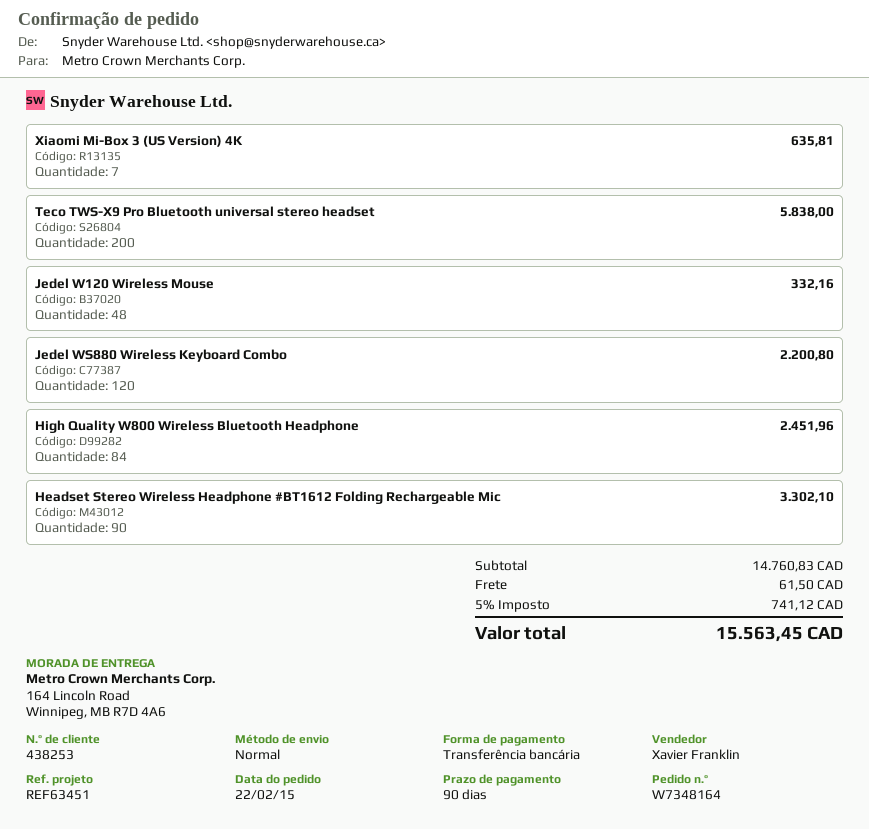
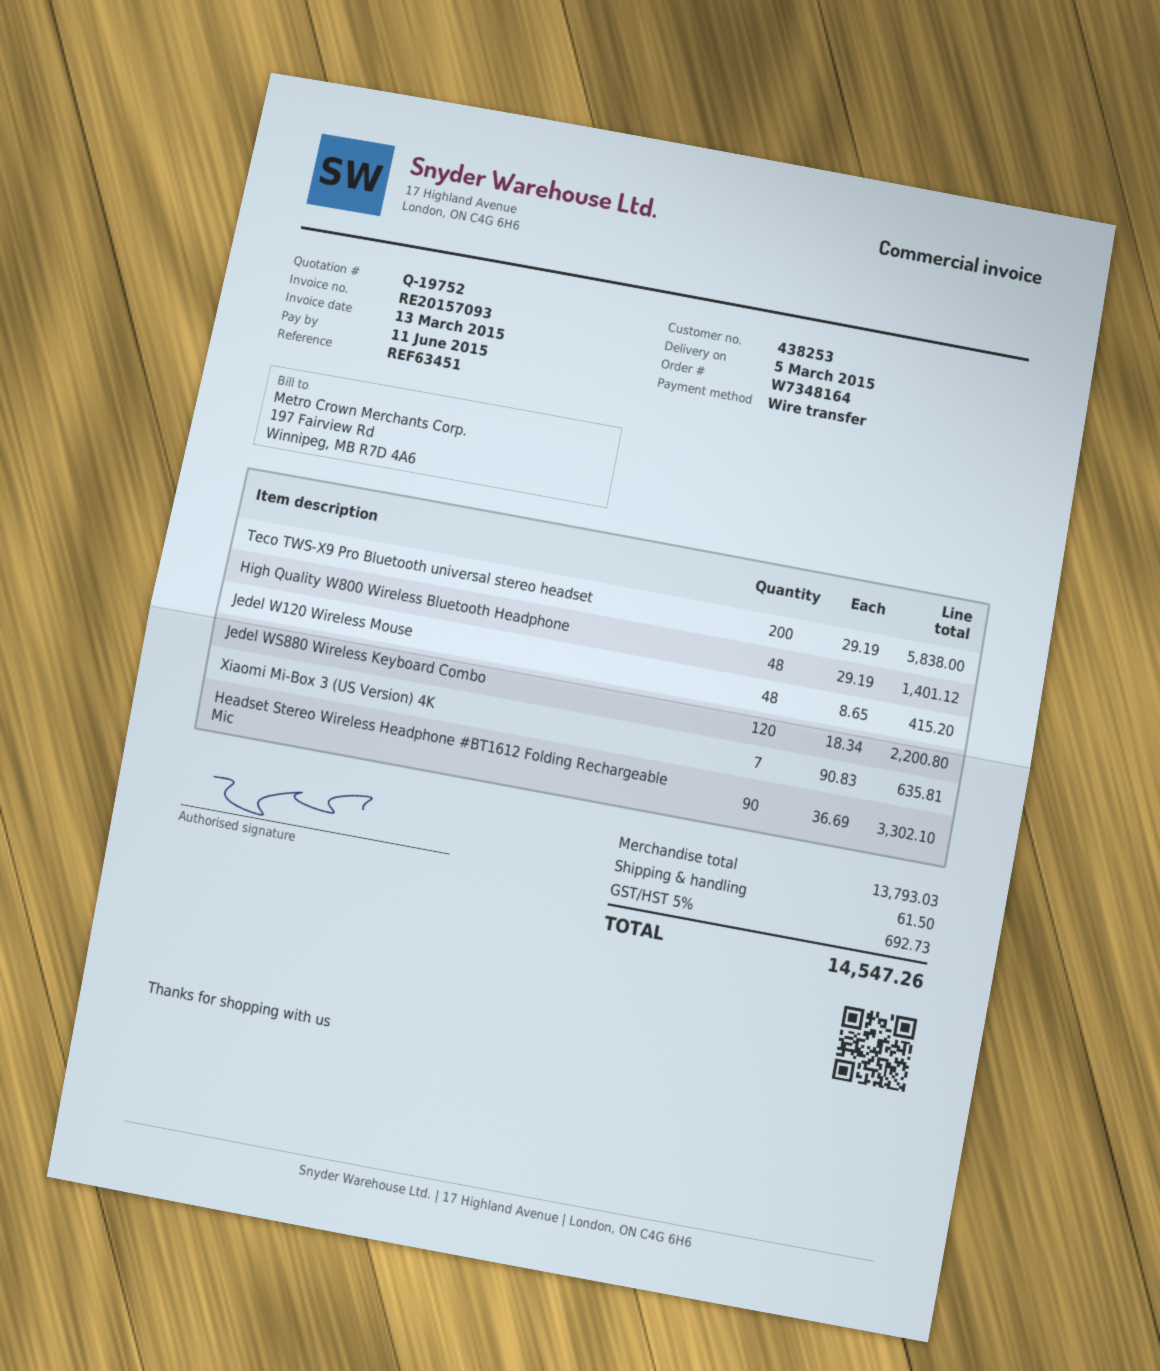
Jedel W120 Wireless Mouse: 48 for 332.16 -> 48 for 415.20
High Quality W800 Wireless Bluetooth Headphone: 84 for 2451.96 -> 48 for 1401.12
subtotal: 14760.83 -> 13793.03
tax: 5% = 741.12 -> 5% = 692.73
total: 15563.45 -> 14547.26

